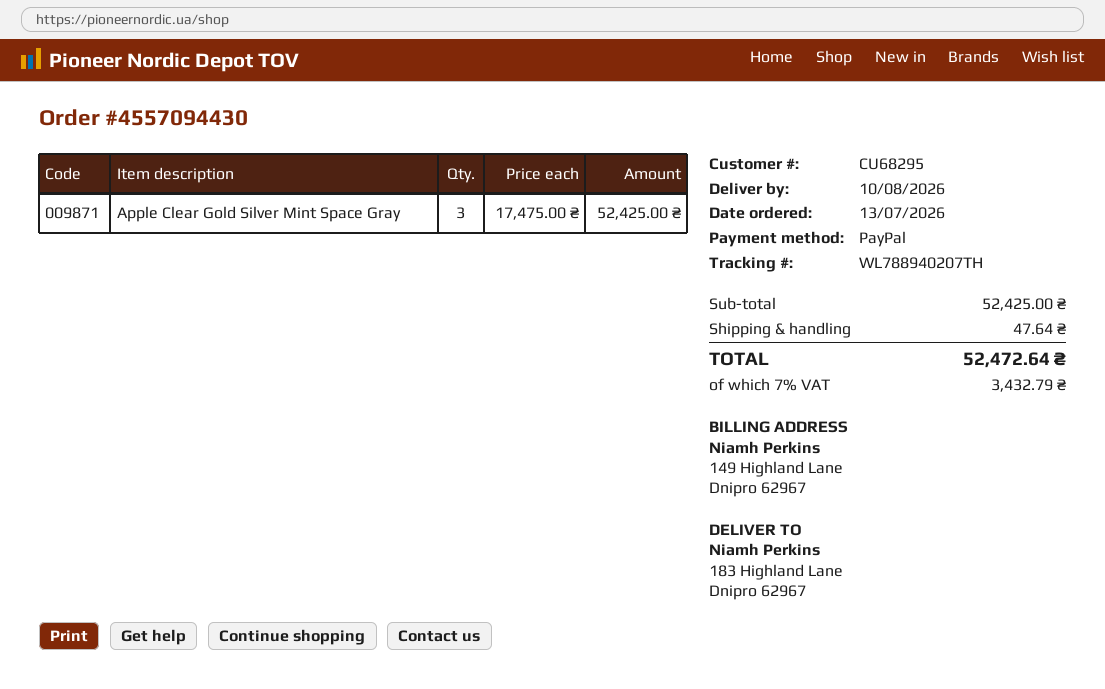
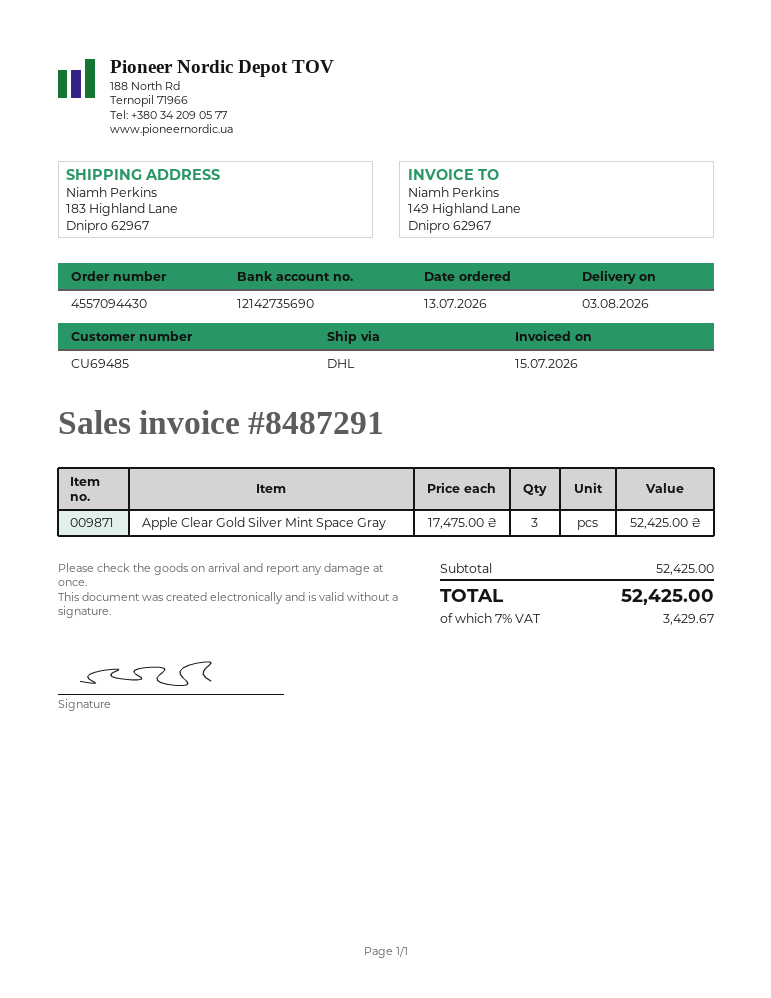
delivery date: 2026-08-10 -> 2026-08-03
customer number: CU68295 -> CU69485
shipping: 47.64 -> none
tax: 7% = 3432.79 -> 7% = 3429.67
total: 52472.64 -> 52425.00

